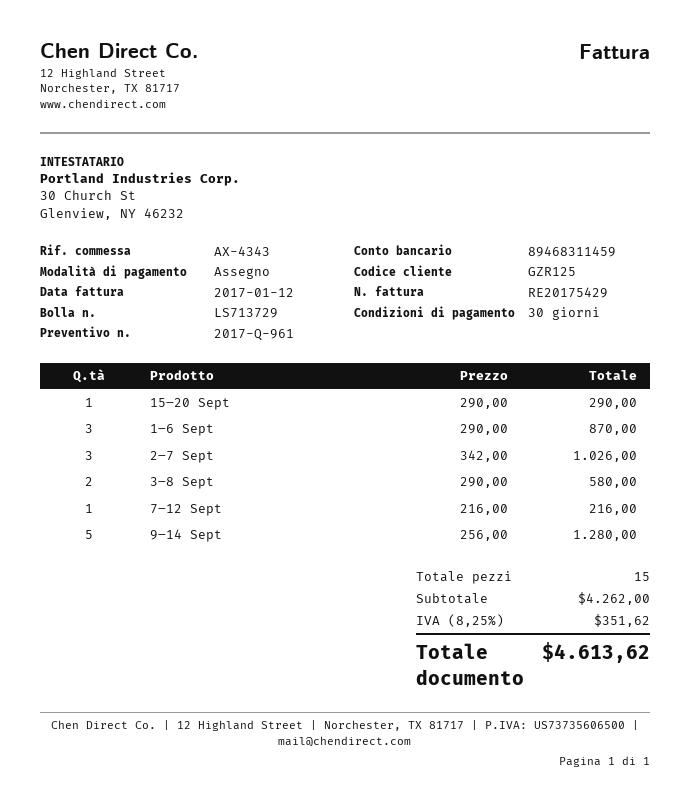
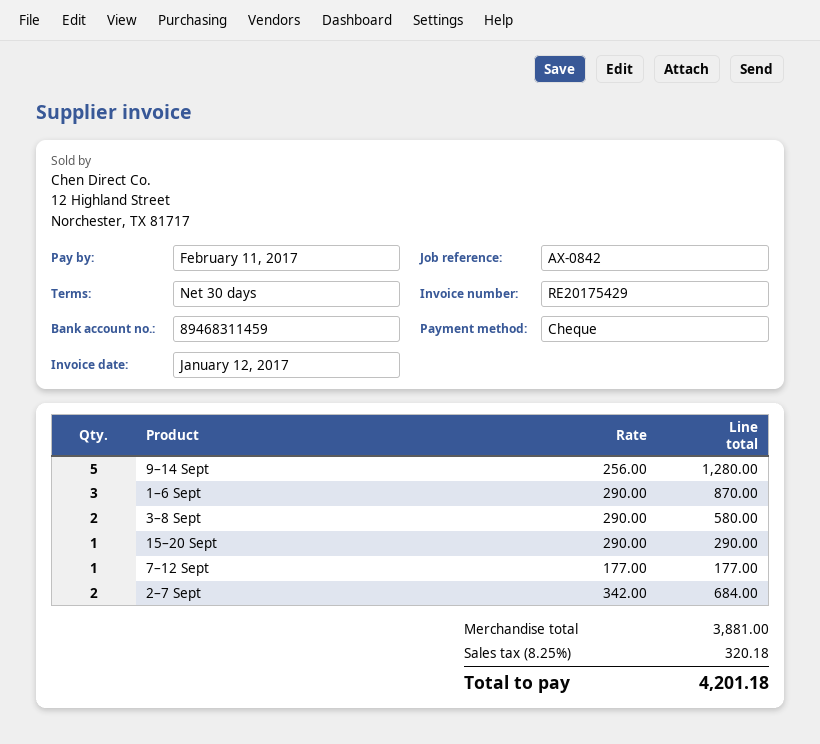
reference: AX-4343 -> AX-0842
2–7 Sept: 3 x 342.00 = 1026.00 -> 2 x 342.00 = 684.00
7–12 Sept: 1 x 216.00 = 216.00 -> 1 x 177.00 = 177.00
subtotal: 4262.00 -> 3881.00
tax: 8.25% = 351.62 -> 8.25% = 320.18
total: 4613.62 -> 4201.18

